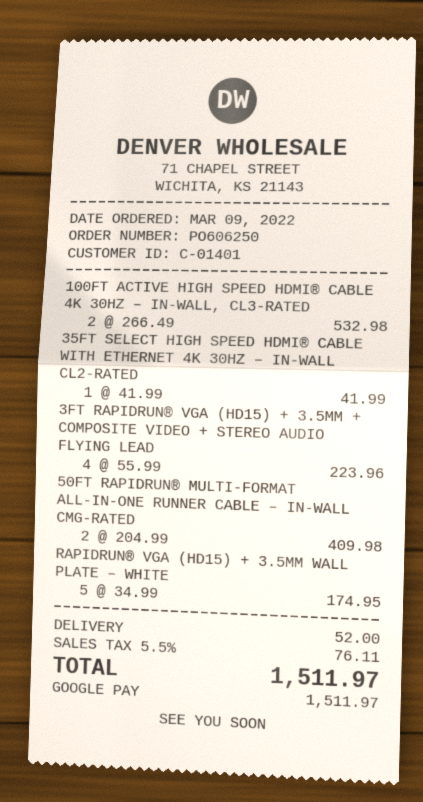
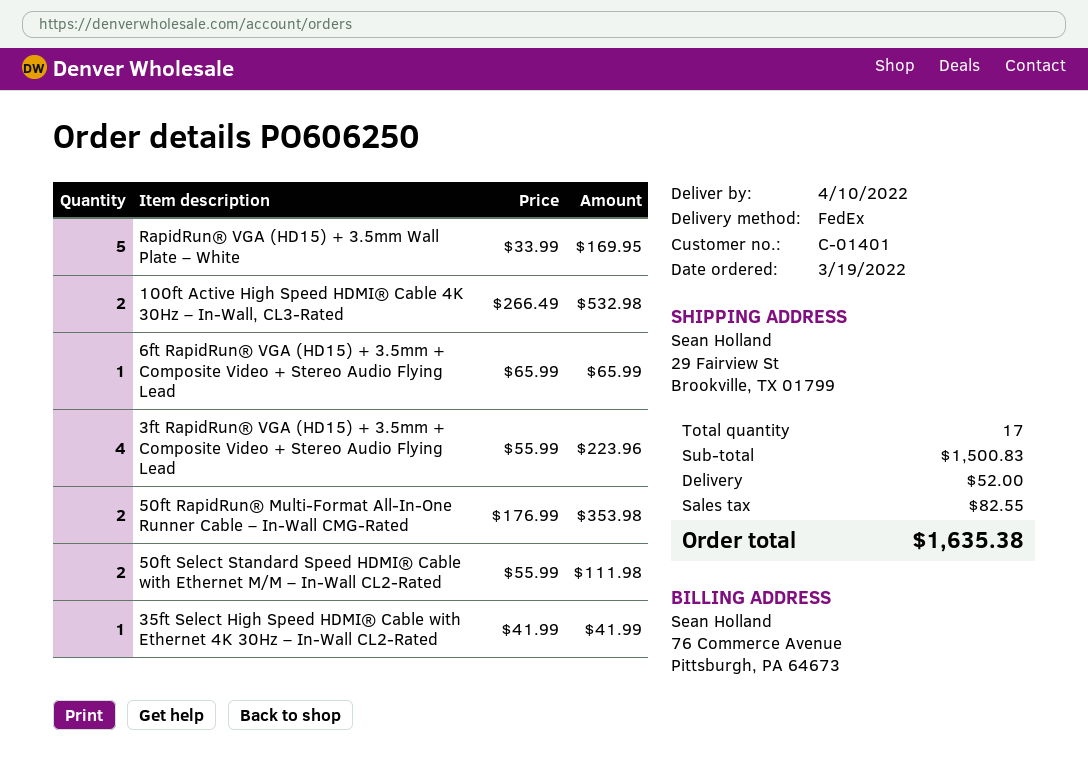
order date: 2022-03-09 -> 2022-03-19
50FT RAPIDRUN® MULTI-FORMAT ALL-IN-ONE RUNNER CABLE – IN-WALL CMG-RATED: 2 x 204.99 = 409.98 -> 2 x 176.99 = 353.98
RAPIDRUN® VGA (HD15) + 3.5MM WALL PLATE – WHITE: 5 x 34.99 = 174.95 -> 5 x 33.99 = 169.95
6ft RapidRun® VGA (HD15) + 3.5mm + Composite Video + Stereo Audio Flying Lead: none -> 1 x 65.99 = 65.99
50ft Select Standard Speed HDMI® Cable with Ethernet M/M – In-Wall CL2-Rated: none -> 2 x 55.99 = 111.98
tax: 76.11 -> 82.55
total: 1511.97 -> 1635.38

